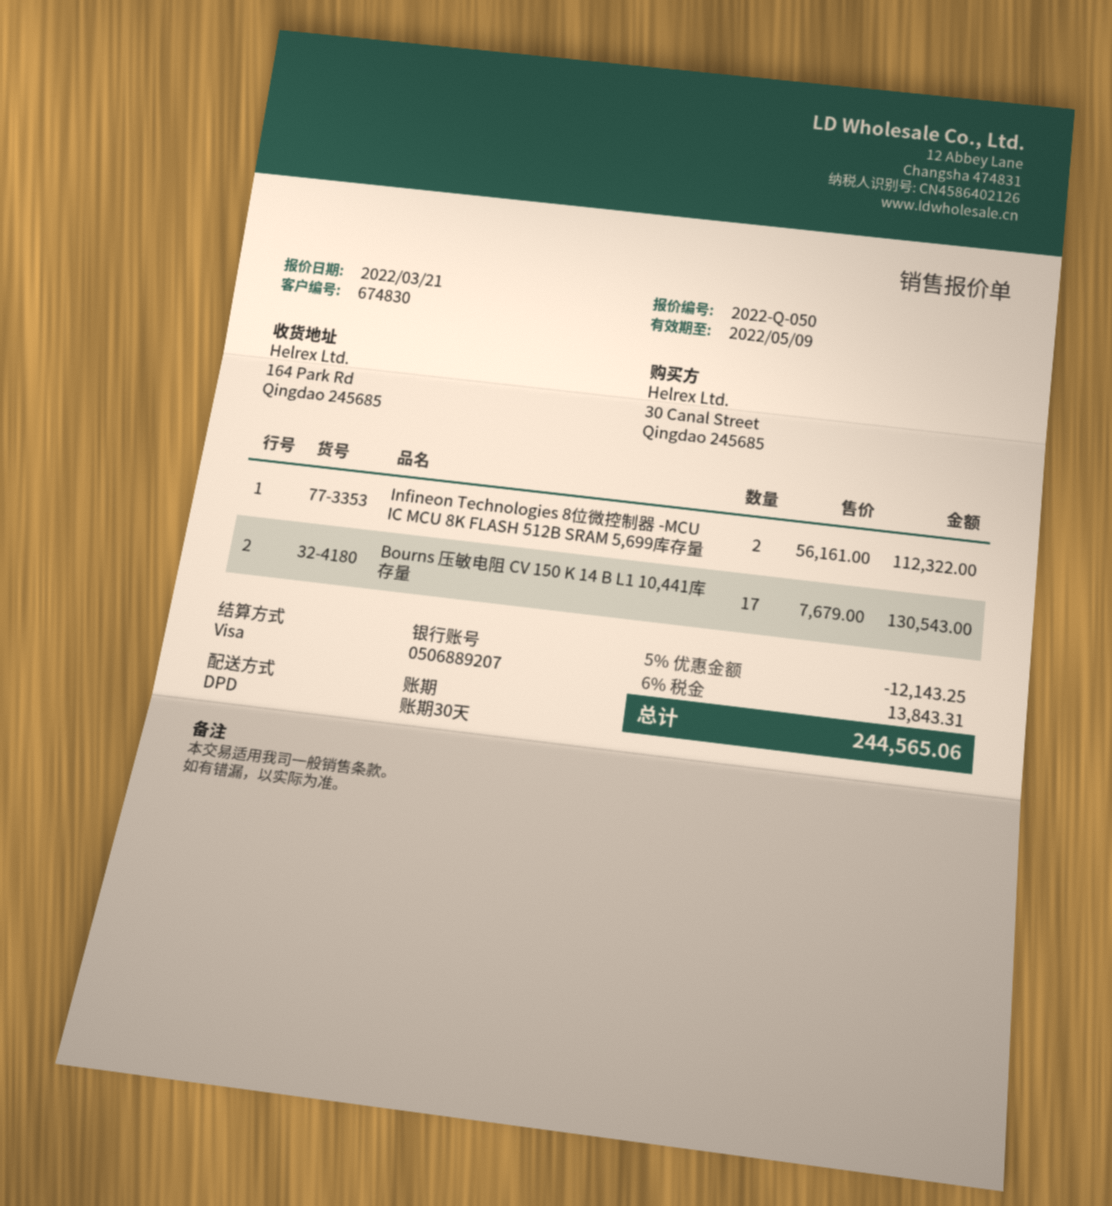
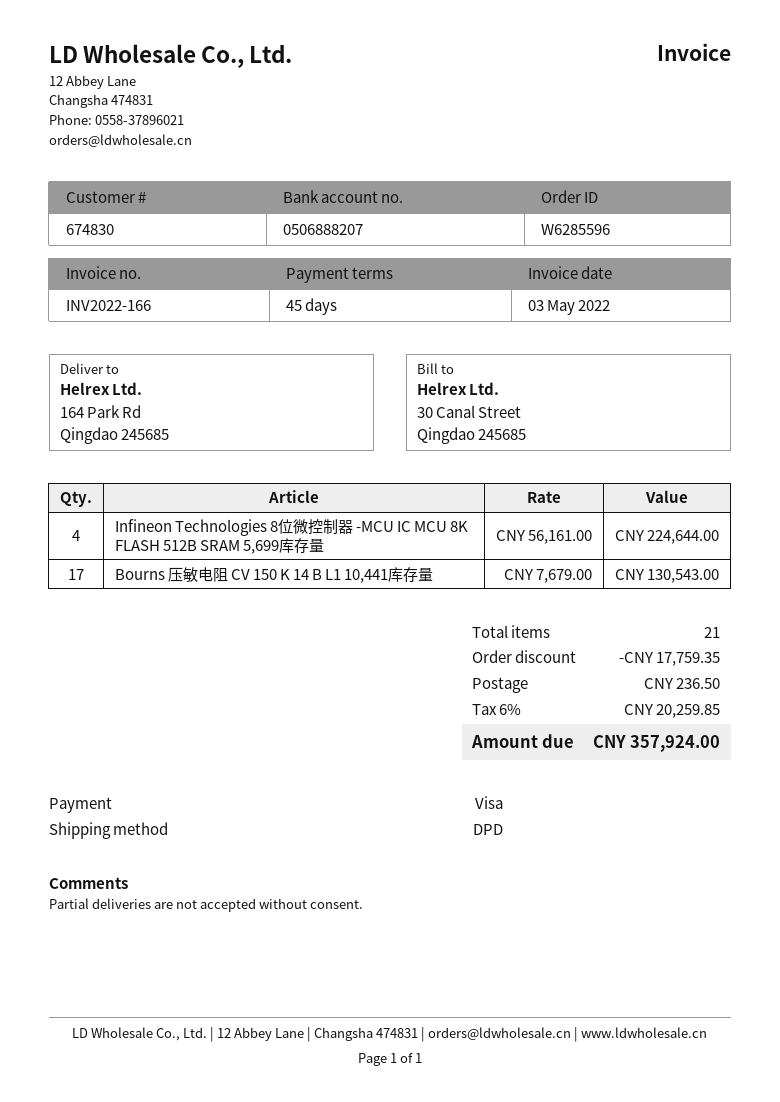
payment terms: 30 days -> 45 days
bank account: 0506889207 -> 0506888207
Infineon Technologies 8位微控制器 -MCU IC MCU 8K FLASH 512B SRAM 5,699库存量: 2 x 56161.00 = 112322.00 -> 4 x 56161.00 = 224644.00
discount: 12143.25 -> 17759.35
shipping: none -> 236.50
tax: 6% = 13843.31 -> 6% = 20259.85
total: 244565.06 -> 357924.00

